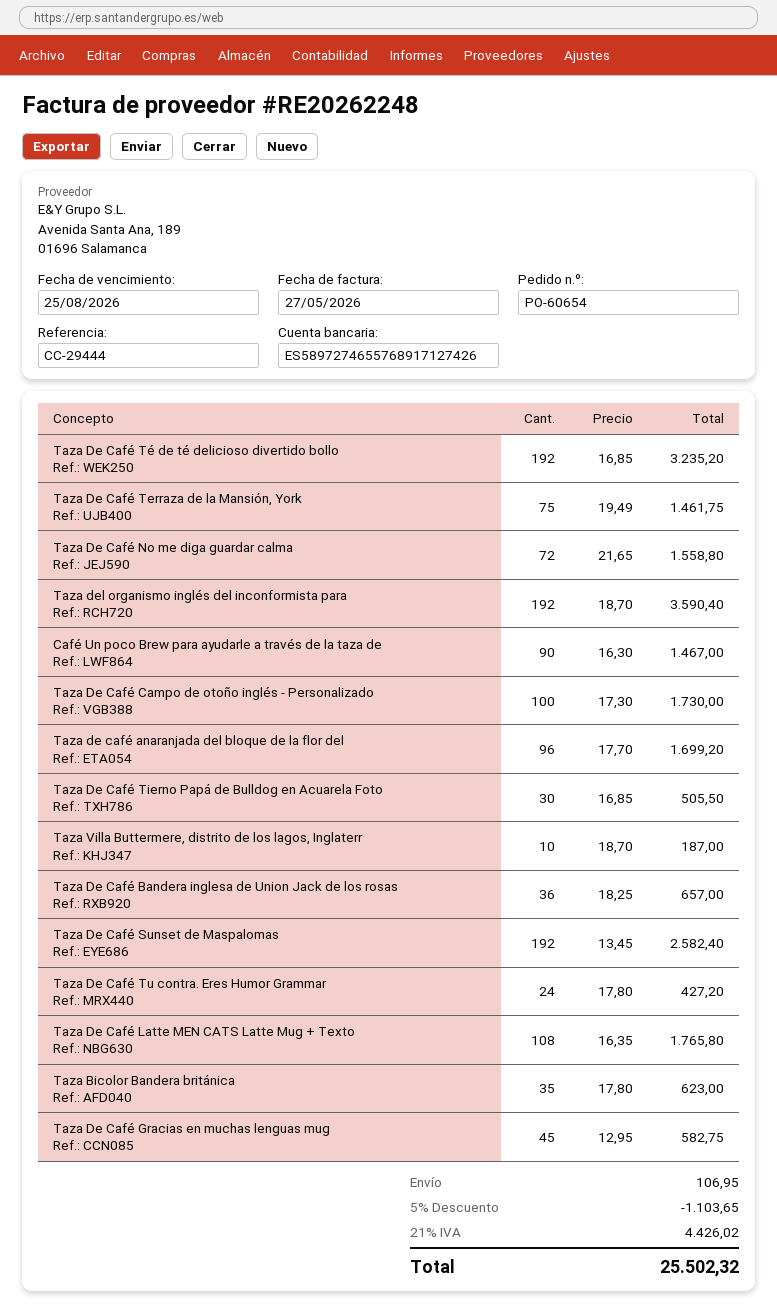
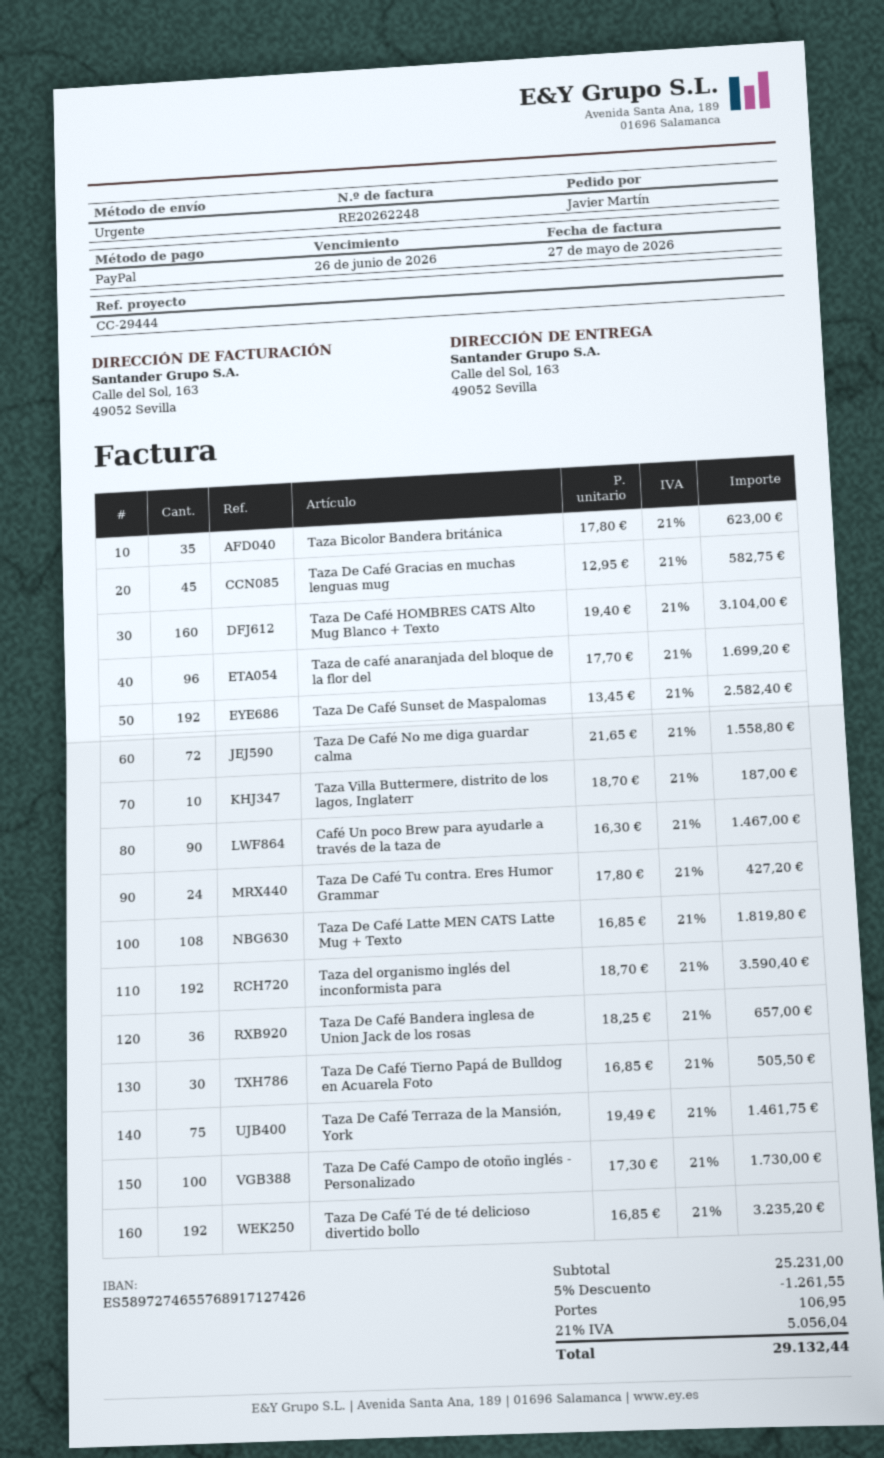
due date: 2026-08-25 -> 2026-06-26
Taza De Café Latte MEN CATS Latte Mug + Texto: 108 x 16.35 = 1765.80 -> 108 x 16.85 = 1819.80
Taza De Café HOMBRES CATS Alto Mug Blanco + Texto: none -> 160 x 19.40 = 3104.00
discount: 5% = 1103.65 -> 5% = 1261.55
tax: 21% = 4426.02 -> 21% = 5056.04
total: 25502.32 -> 29132.44

